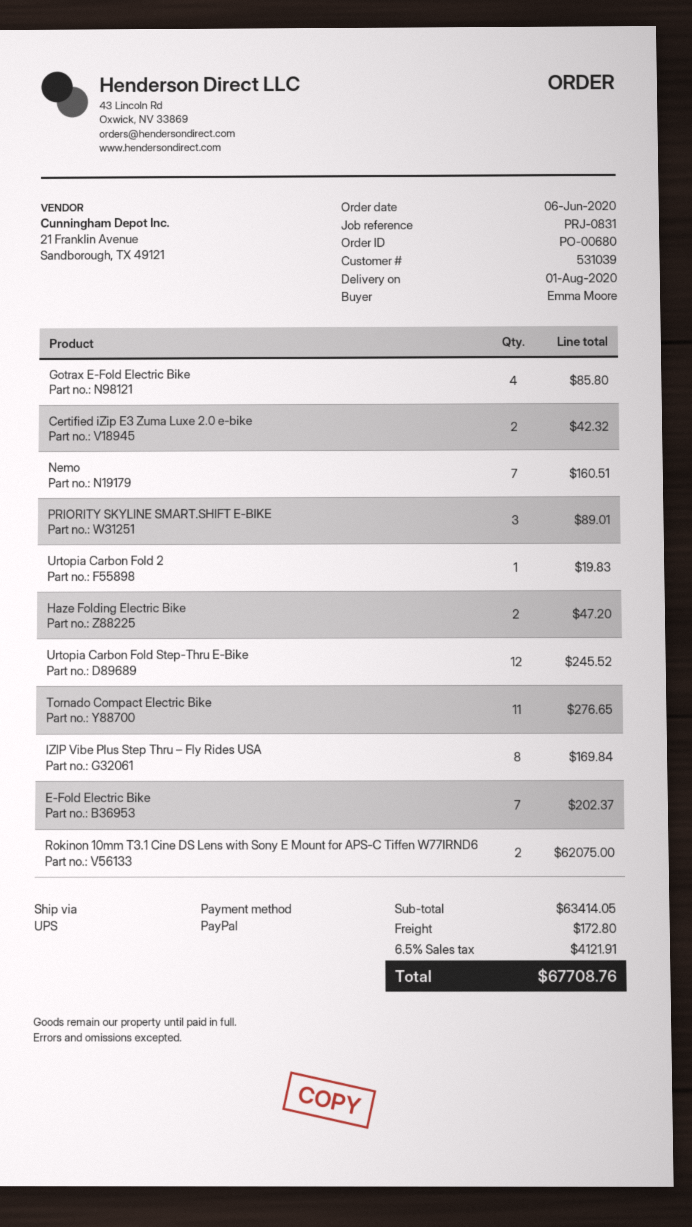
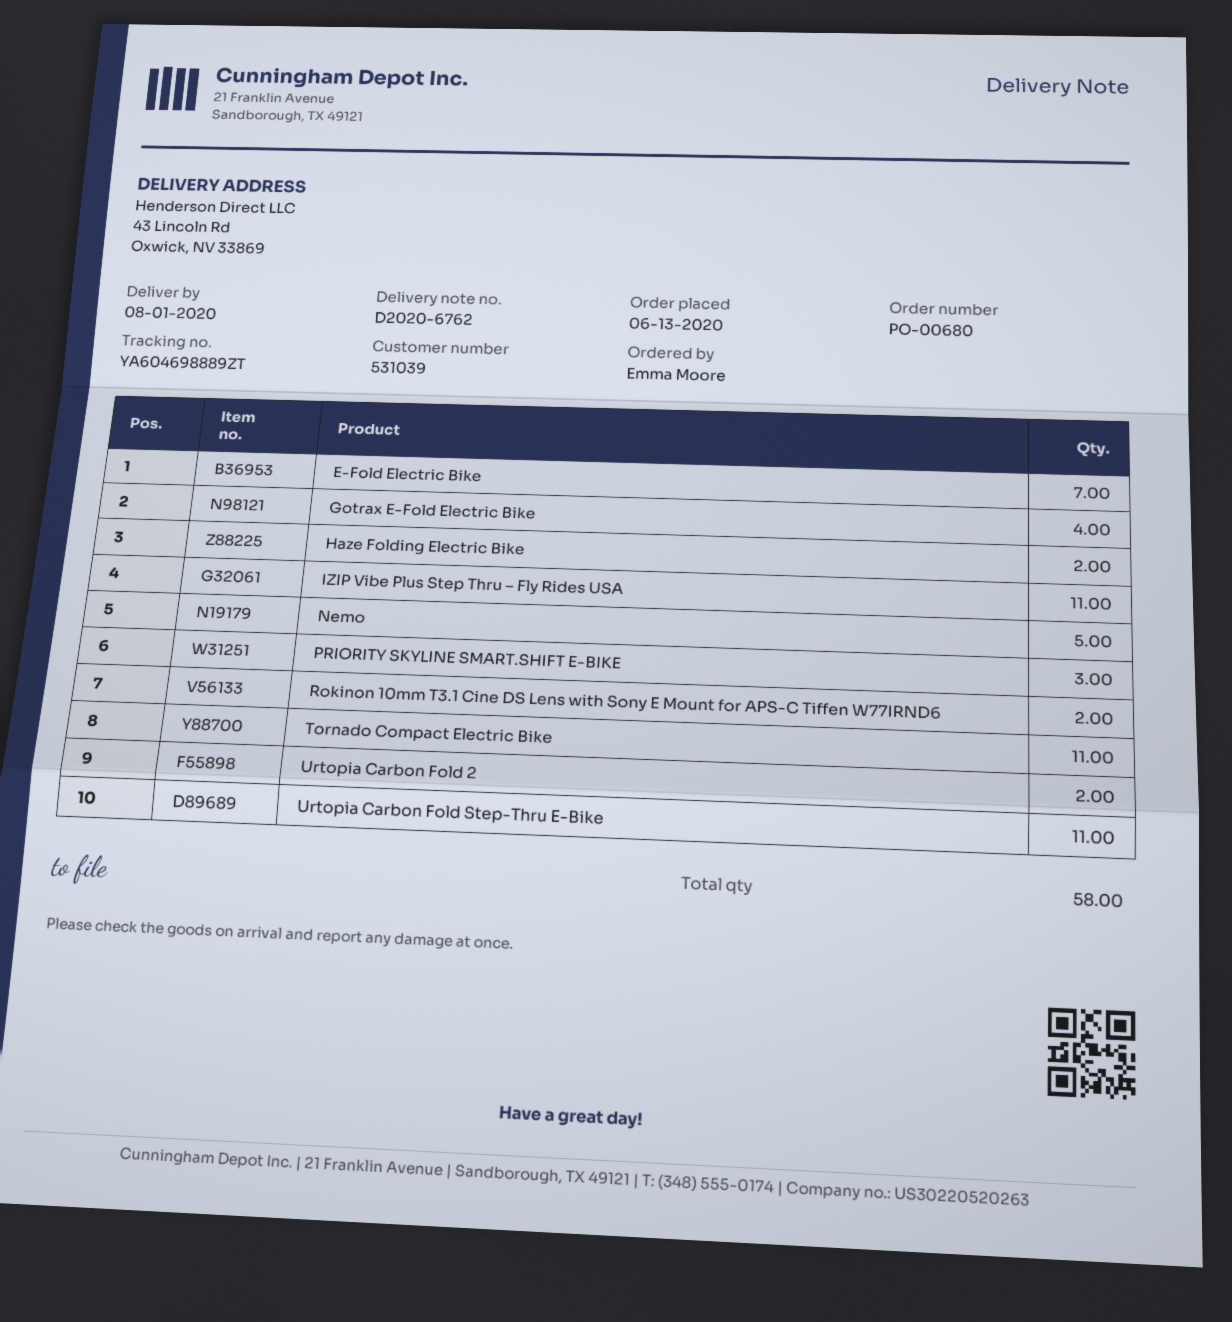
order date: 2020-06-06 -> 2020-06-13
Certified iZip E3 Zuma Luxe 2.0 e-bike: 2 -> none
Nemo: 7 -> 5
Urtopia Carbon Fold 2: 1 -> 2
Urtopia Carbon Fold Step-Thru E-Bike: 12 -> 11
IZIP Vibe Plus Step Thru – Fly Rides USA: 8 -> 11

